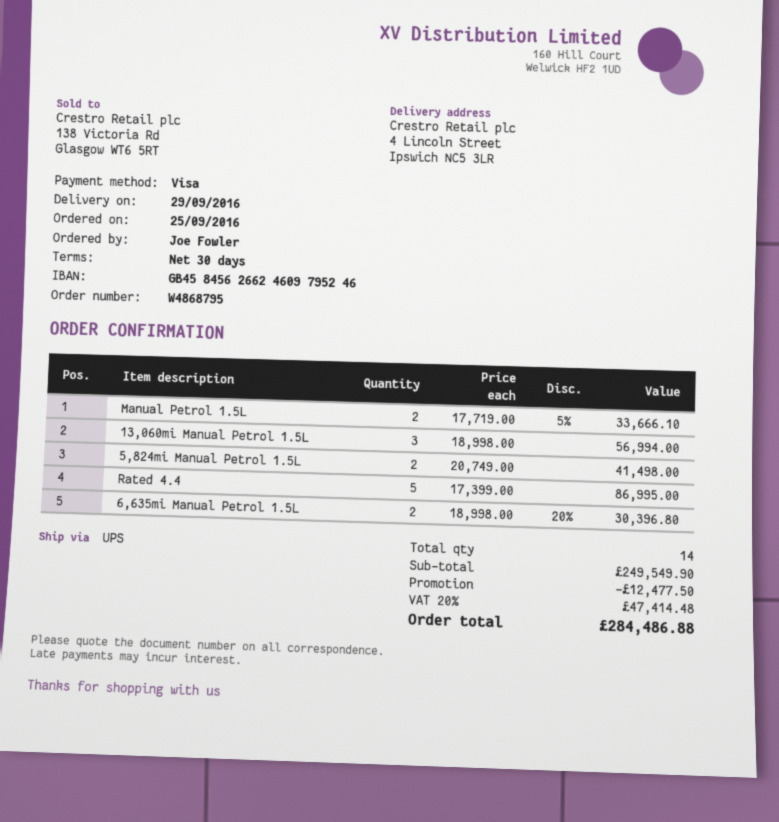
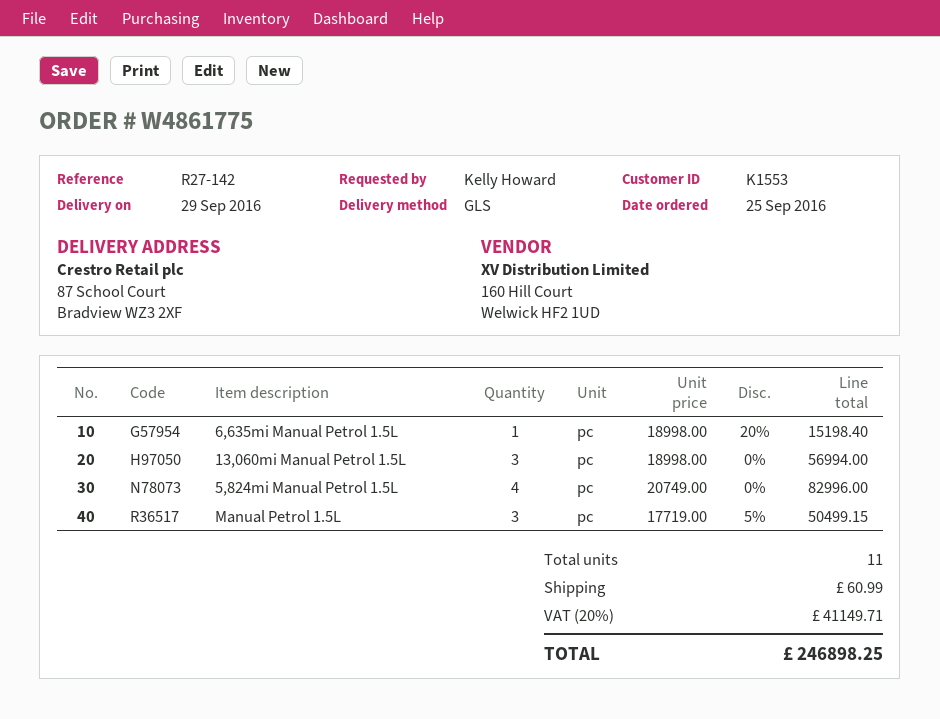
order number: W4868795 -> W4861775
ordered by: Joe Fowler -> Kelly Howard
shipping method: UPS -> GLS
ship to: 4 Lincoln Street, Ipswich NC5 3LR -> 87 School Court, Bradview WZ3 2XF
Manual Petrol 1.5L: 2 x 17719.00 - 5% = 33666.10 -> 3 x 17719.00 - 5% = 50499.15
5,824mi Manual Petrol 1.5L: 2 x 20749.00 = 41498.00 -> 4 x 20749.00 = 82996.00
Rated 4.4: 5 x 17399.00 = 86995.00 -> none
6,635mi Manual Petrol 1.5L: 2 x 18998.00 - 20% = 30396.80 -> 1 x 18998.00 - 20% = 15198.40
total quantity: 14 -> 11
discount: 12477.50 -> none
shipping: none -> 60.99
tax: 20% = 47414.48 -> 20% = 41149.71
total: 284486.88 -> 246898.25

